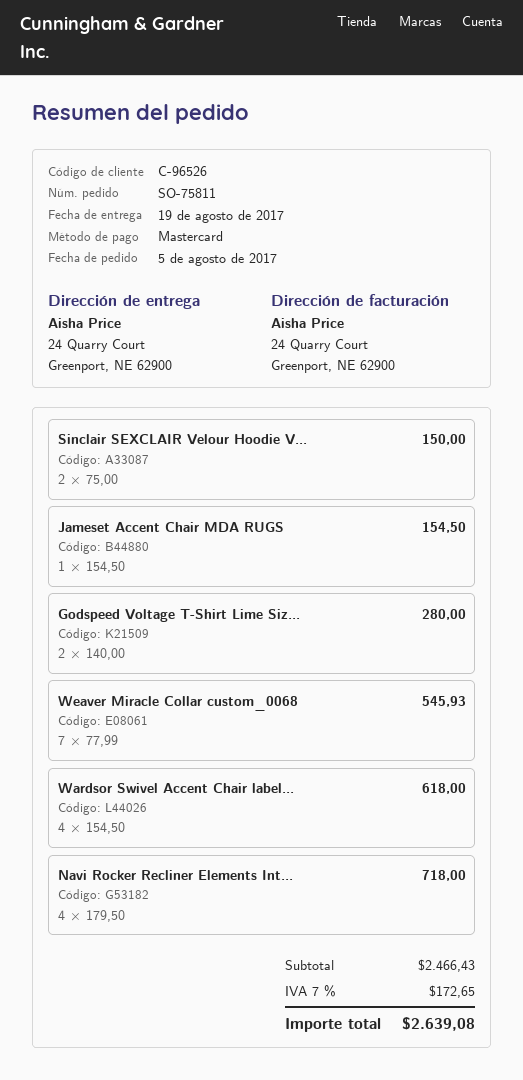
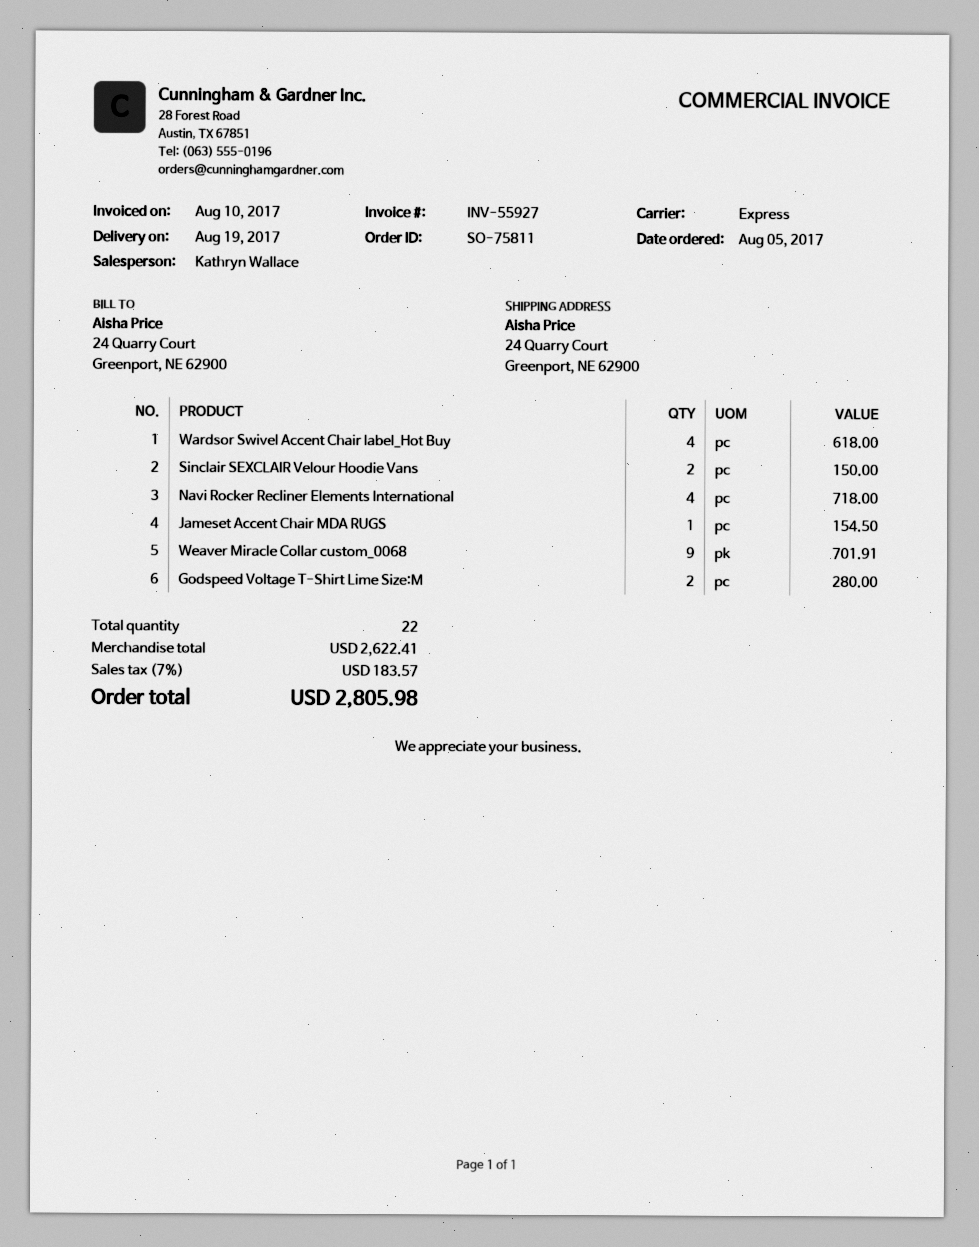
Weaver Miracle Collar custom_0068: 7 for 545.93 -> 9 for 701.91
subtotal: 2466.43 -> 2622.41
tax: 7% = 172.65 -> 7% = 183.57
total: 2639.08 -> 2805.98

